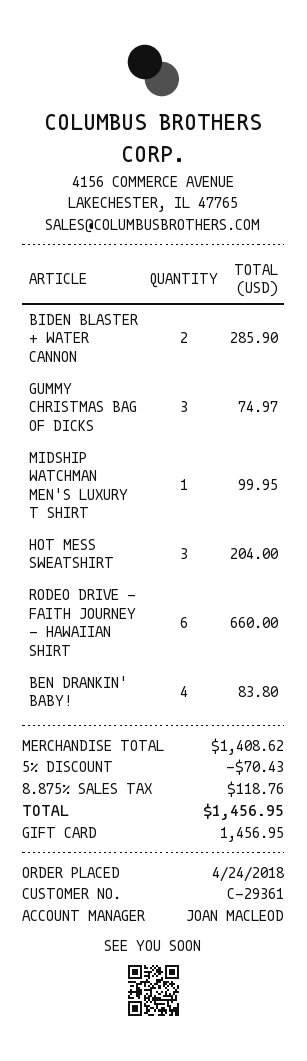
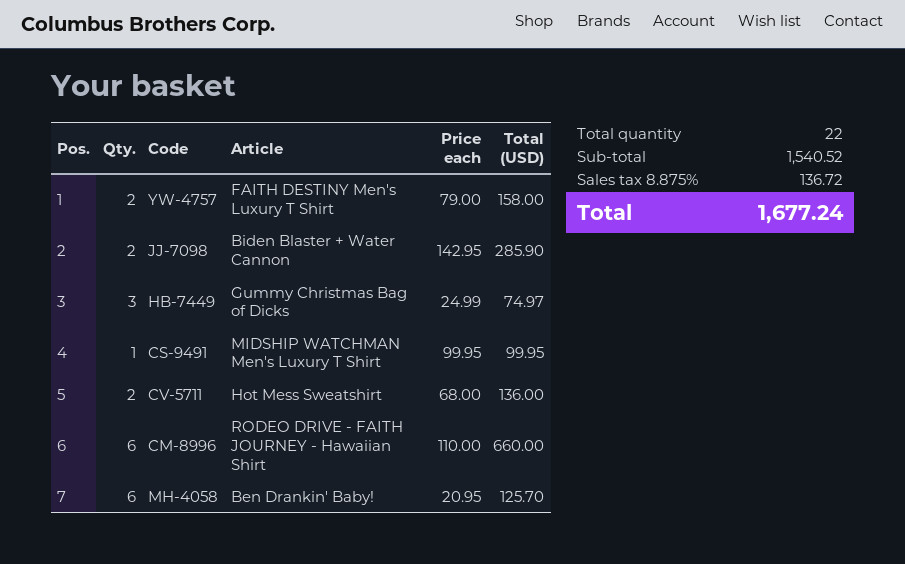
HOT MESS SWEATSHIRT: 3 for 204.00 -> 2 for 136.00
BEN DRANKIN' BABY!: 4 for 83.80 -> 6 for 125.70
FAITH DESTINY Men's Luxury T Shirt: none -> 2 for 158.00
subtotal: 1408.62 -> 1540.52
discount: 5% = 70.43 -> none
tax: 8.875% = 118.76 -> 8.875% = 136.72
total: 1456.95 -> 1677.24

